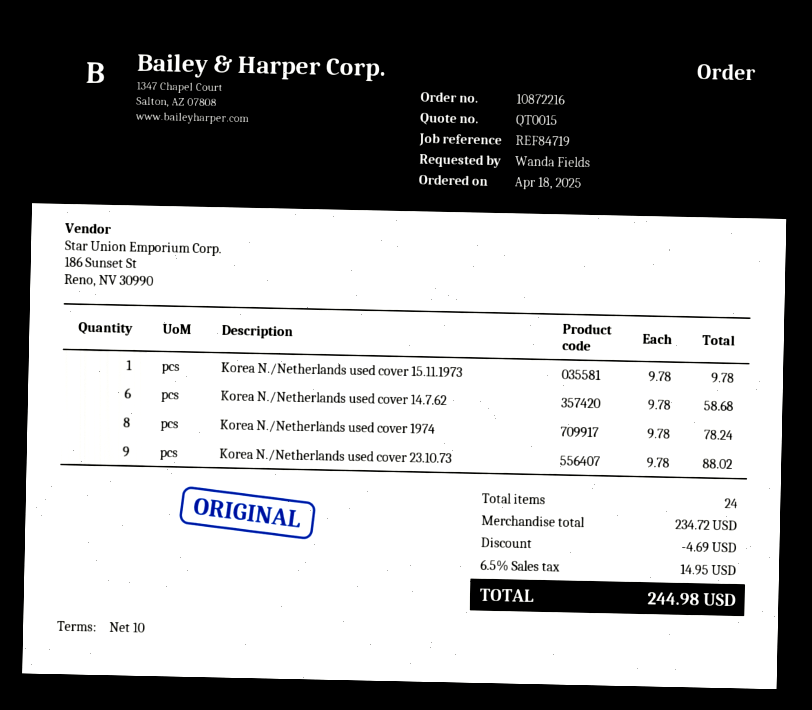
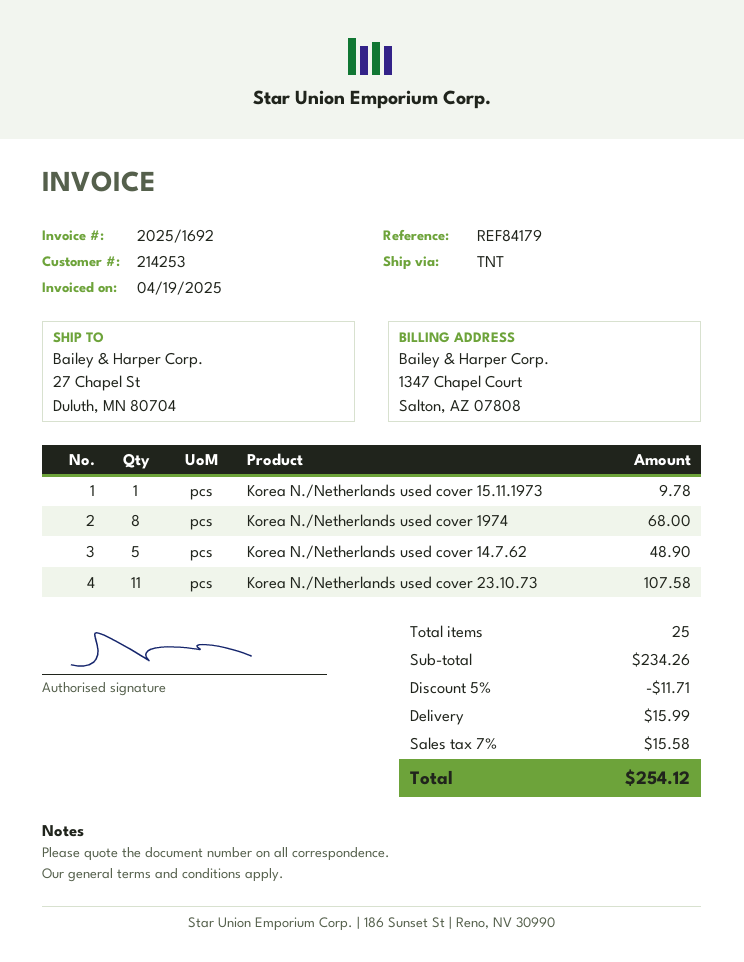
reference: REF84719 -> REF84179
Korea N./Netherlands used cover 14.7.62: 6 for 58.68 -> 5 for 48.90
Korea N./Netherlands used cover 1974: 8 for 78.24 -> 8 for 68.00
Korea N./Netherlands used cover 23.10.73: 9 for 88.02 -> 11 for 107.58
total quantity: 24 -> 25
subtotal: 234.72 -> 234.26
discount: 4.69 -> 11.71
shipping: none -> 15.99
tax: 6.5% = 14.95 -> 7% = 15.58
total: 244.98 -> 254.12

